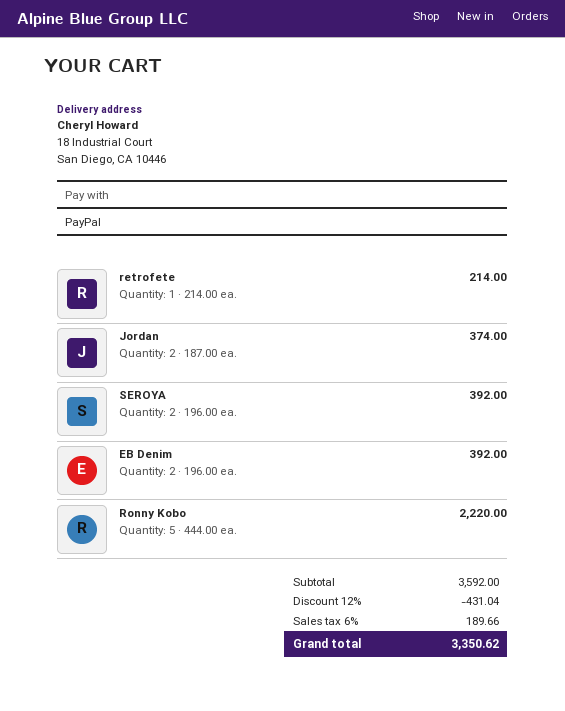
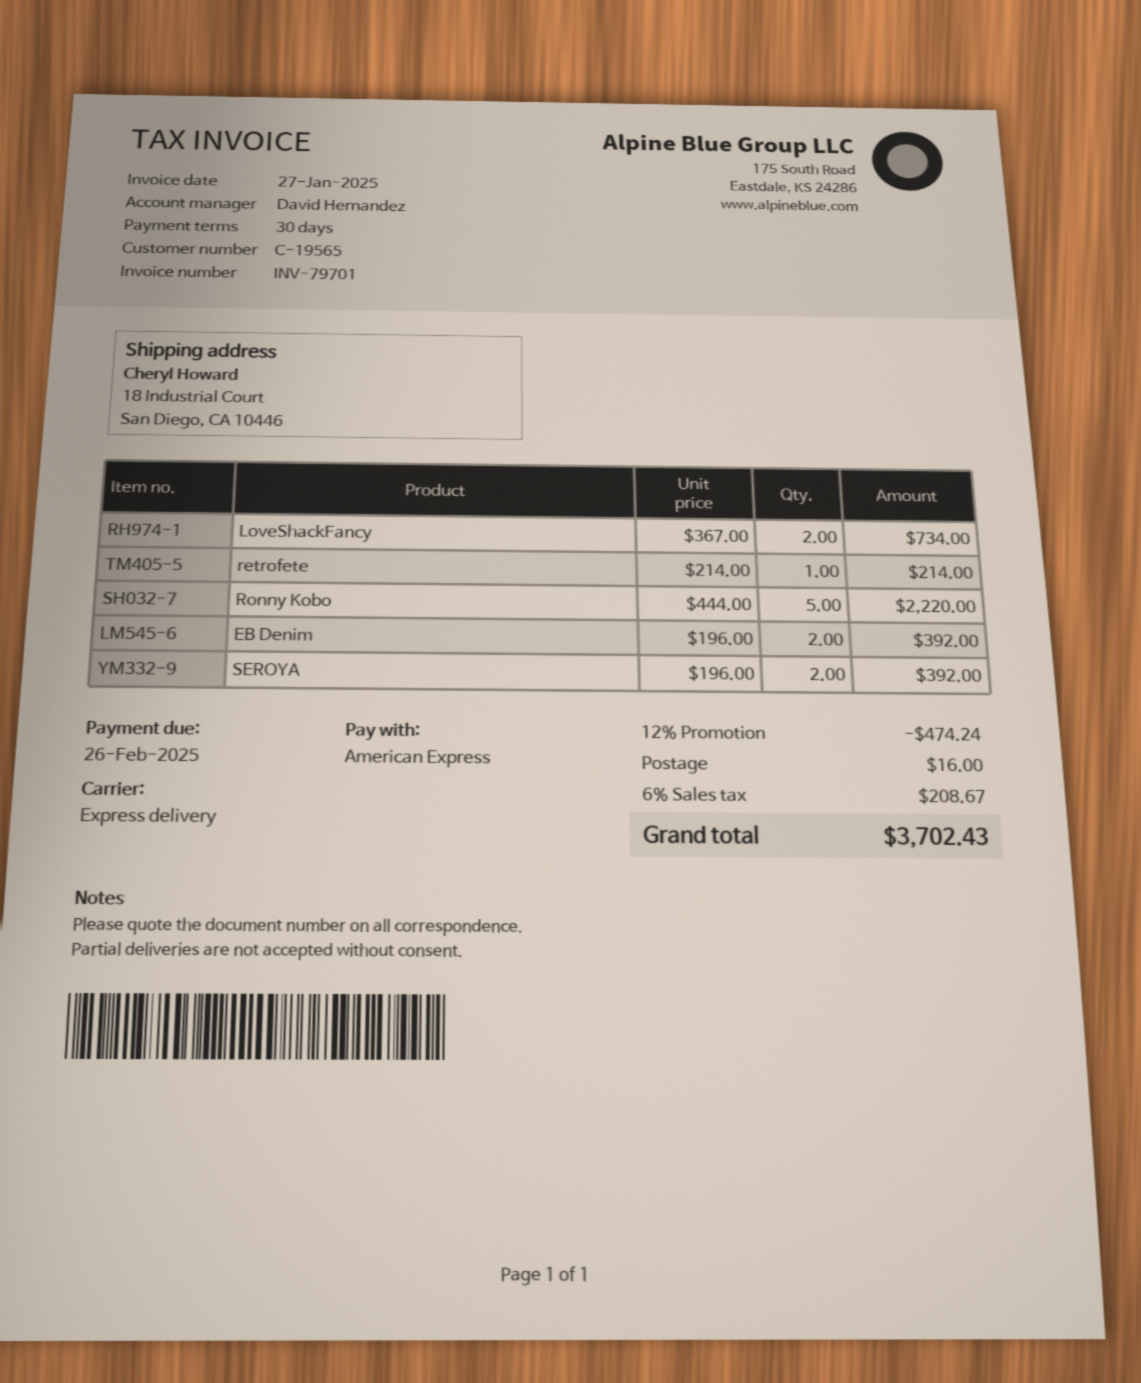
payment method: PayPal -> American Express
Jordan: 2 x 187.00 = 374.00 -> none
LoveShackFancy: none -> 2 x 367.00 = 734.00
discount: 12% = 431.04 -> 12% = 474.24
shipping: none -> 16.00
tax: 6% = 189.66 -> 6% = 208.67
total: 3350.62 -> 3702.43

